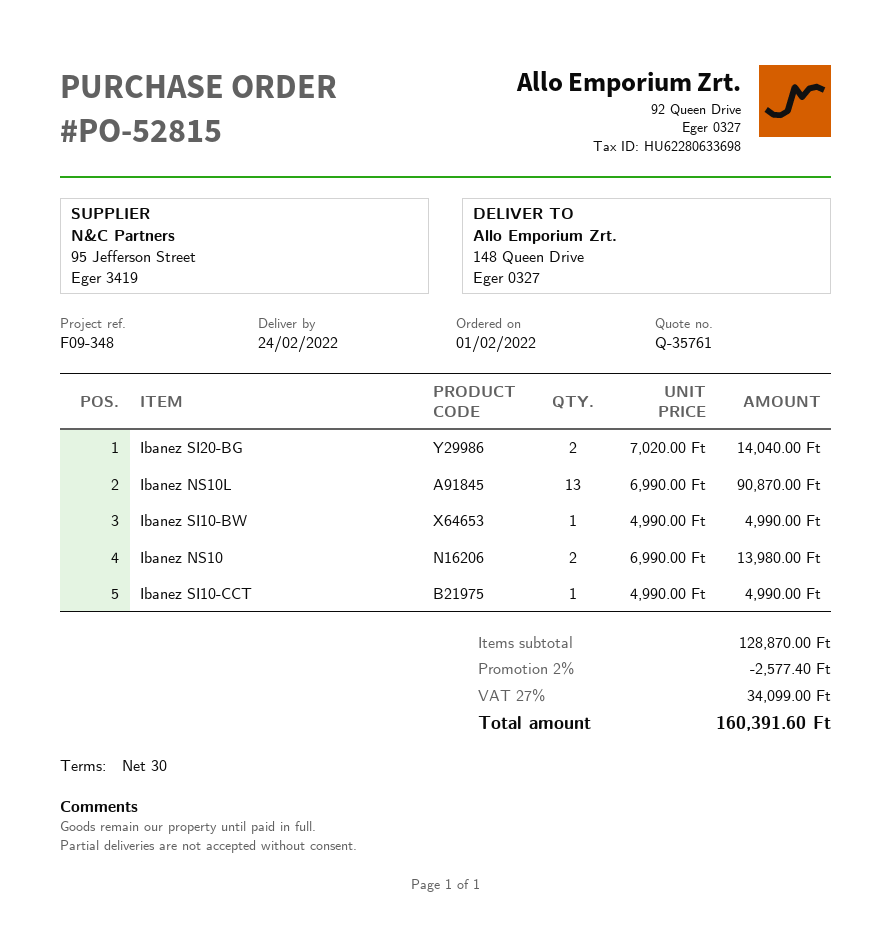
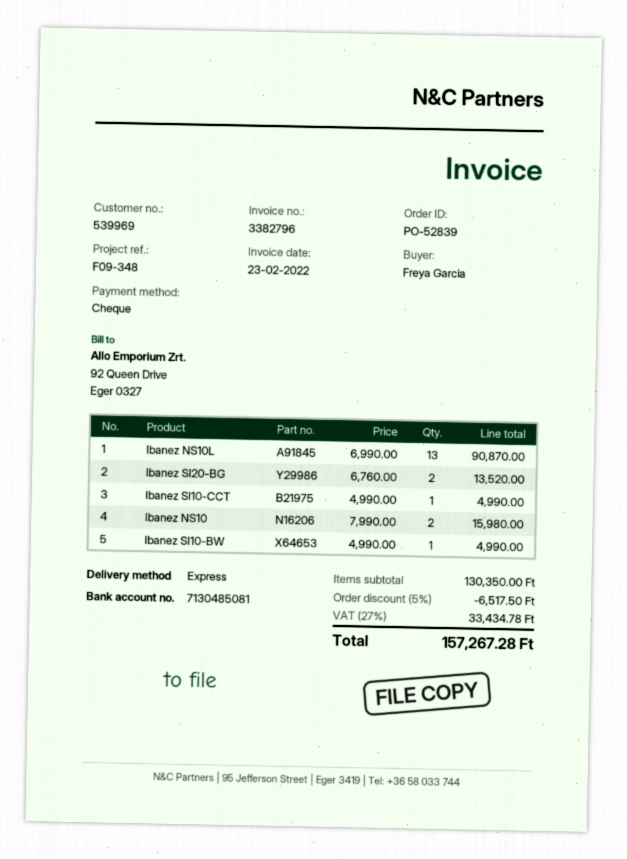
order number: PO-52815 -> PO-52839
Ibanez SI20-BG: 2 x 7020.00 = 14040.00 -> 2 x 6760.00 = 13520.00
Ibanez NS10: 2 x 6990.00 = 13980.00 -> 2 x 7990.00 = 15980.00
subtotal: 128870.00 -> 130350.00
discount: 2% = 2577.40 -> 5% = 6517.50
tax: 27% = 34099.00 -> 27% = 33434.78
total: 160391.60 -> 157267.28

